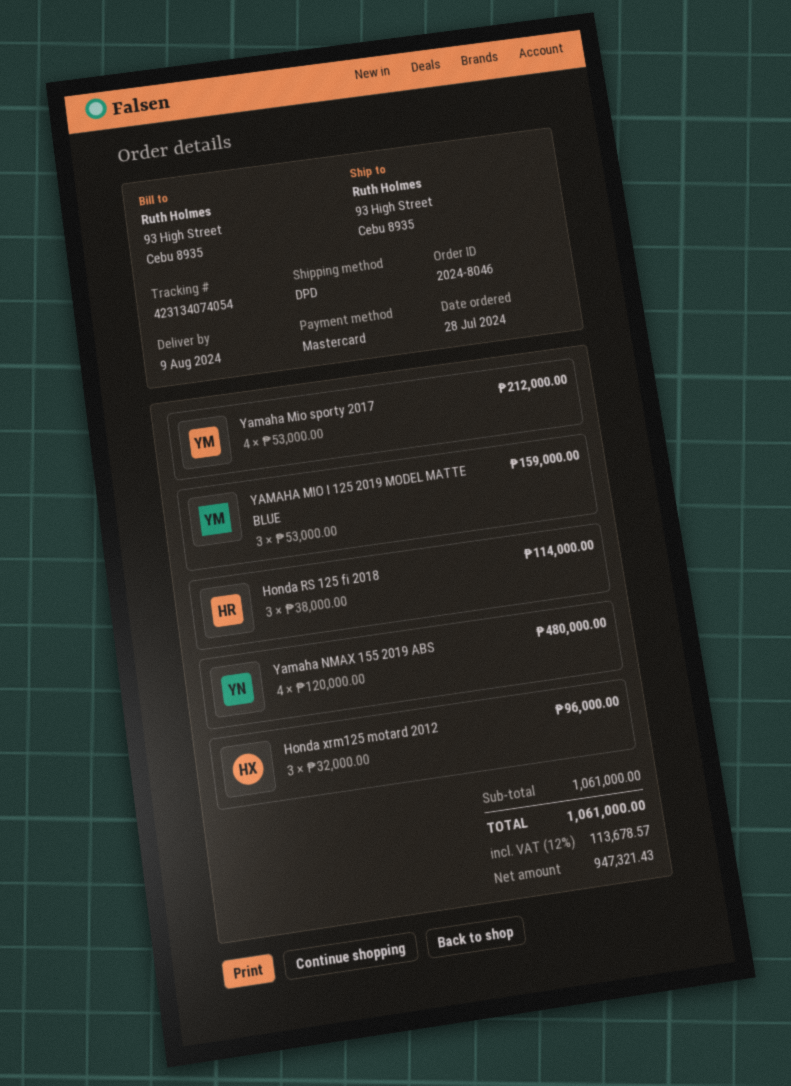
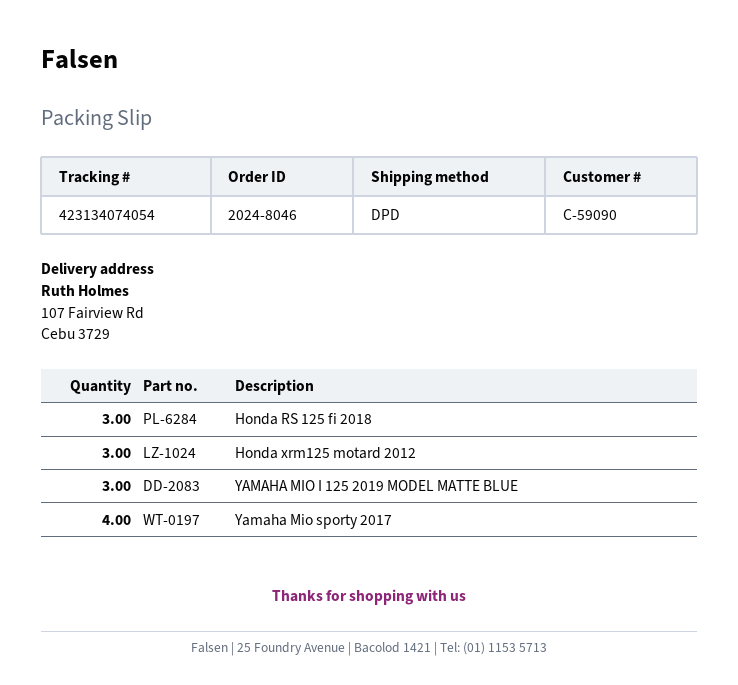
ship to: 93 High Street, Cebu 8935 -> 107 Fairview Rd, Cebu 3729
Yamaha NMAX 155 2019 ABS: 4 -> none

